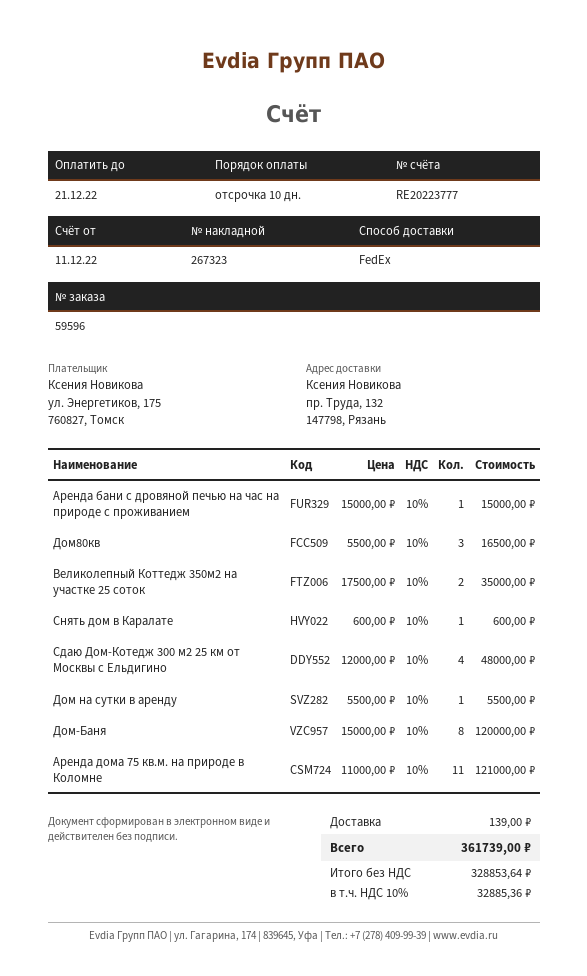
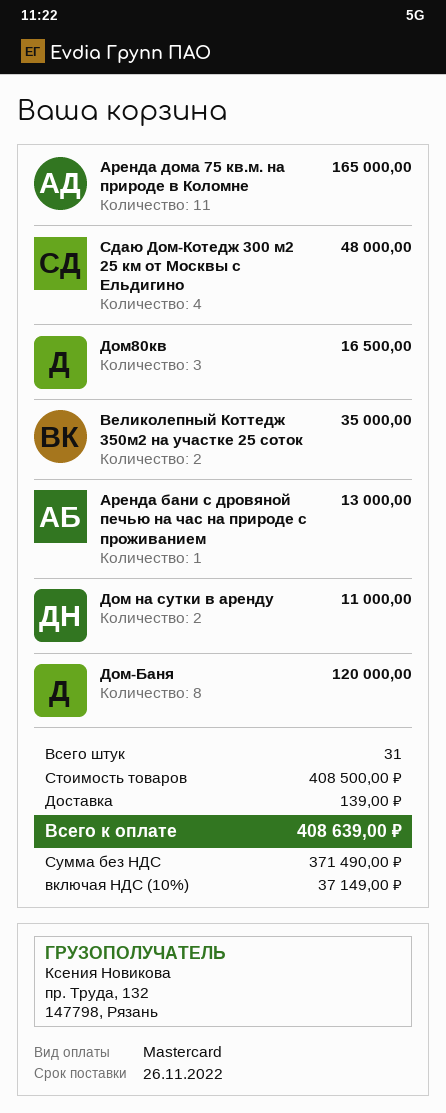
Аренда бани с дровяной печью на час на природе с проживанием: 1 for 15000.00 -> 1 for 13000.00
Снять дом в Каралате: 1 for 600.00 -> none
Дом на сутки в аренду: 1 for 5500.00 -> 2 for 11000.00
Аренда дома 75 кв.м. на природе в Коломне: 11 for 121000.00 -> 11 for 165000.00
net: 328853.64 -> 371490.00
tax: 10% = 32885.36 -> 10% = 37149.00
total: 361739.00 -> 408639.00

